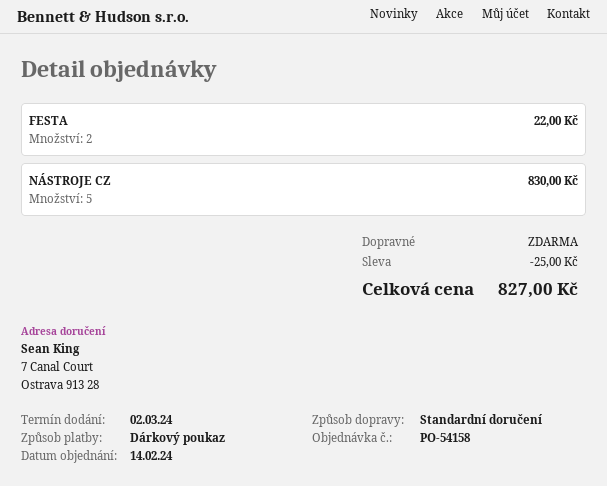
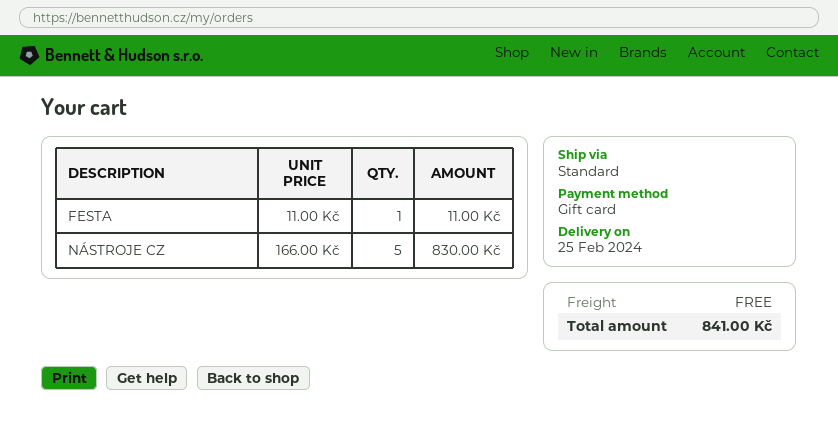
delivery date: 2024-03-02 -> 2024-02-25
FESTA: 2 for 22.00 -> 1 for 11.00
discount: 25.00 -> none
total: 827.00 -> 841.00

